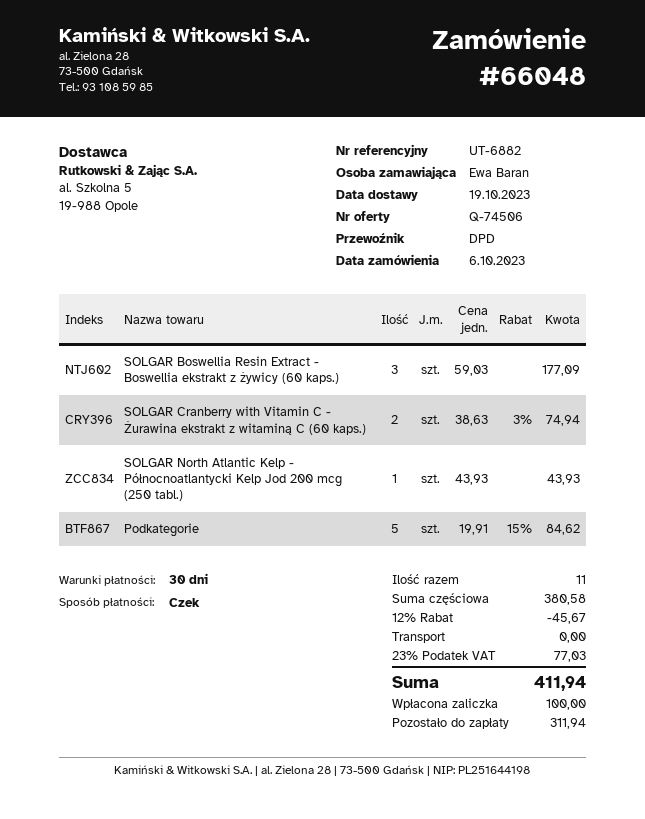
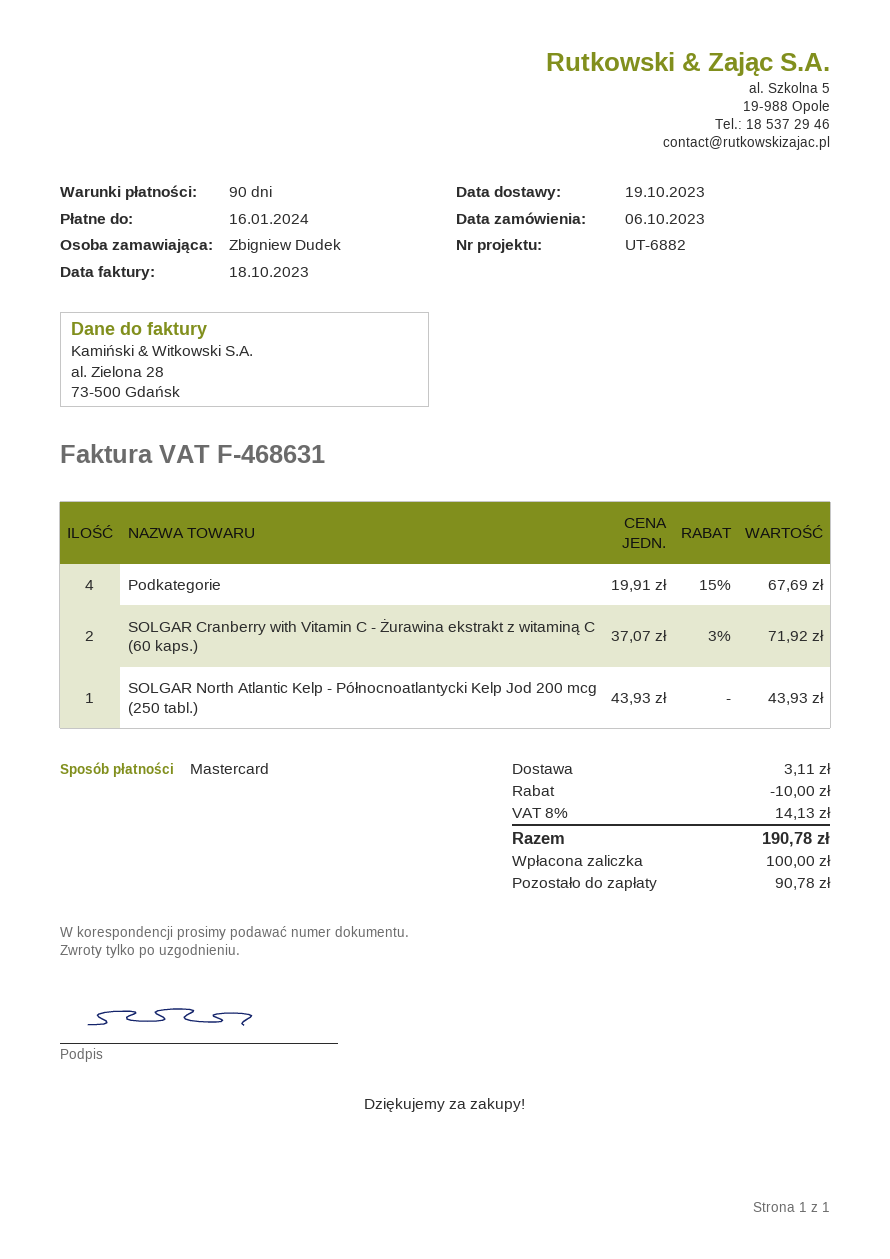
payment terms: 30 days -> 90 days
ordered by: Ewa Baran -> Zbigniew Dudek
payment method: cheque -> Mastercard
SOLGAR Boswellia Resin Extract - Boswellia ekstrakt z żywicy (60 kaps.): 3 x 59.03 = 177.09 -> none
SOLGAR Cranberry with Vitamin C - Żurawina ekstrakt z witaminą C (60 kaps.): 2 x 38.63 - 3% = 74.94 -> 2 x 37.07 - 3% = 71.92
Podkategorie: 5 x 19.91 - 15% = 84.62 -> 4 x 19.91 - 15% = 67.69
discount: 45.67 -> 10.00
shipping: 0.00 -> 3.11
tax: 23% = 77.03 -> 8% = 14.13
total: 411.94 -> 190.78
balance: 311.94 -> 90.78

